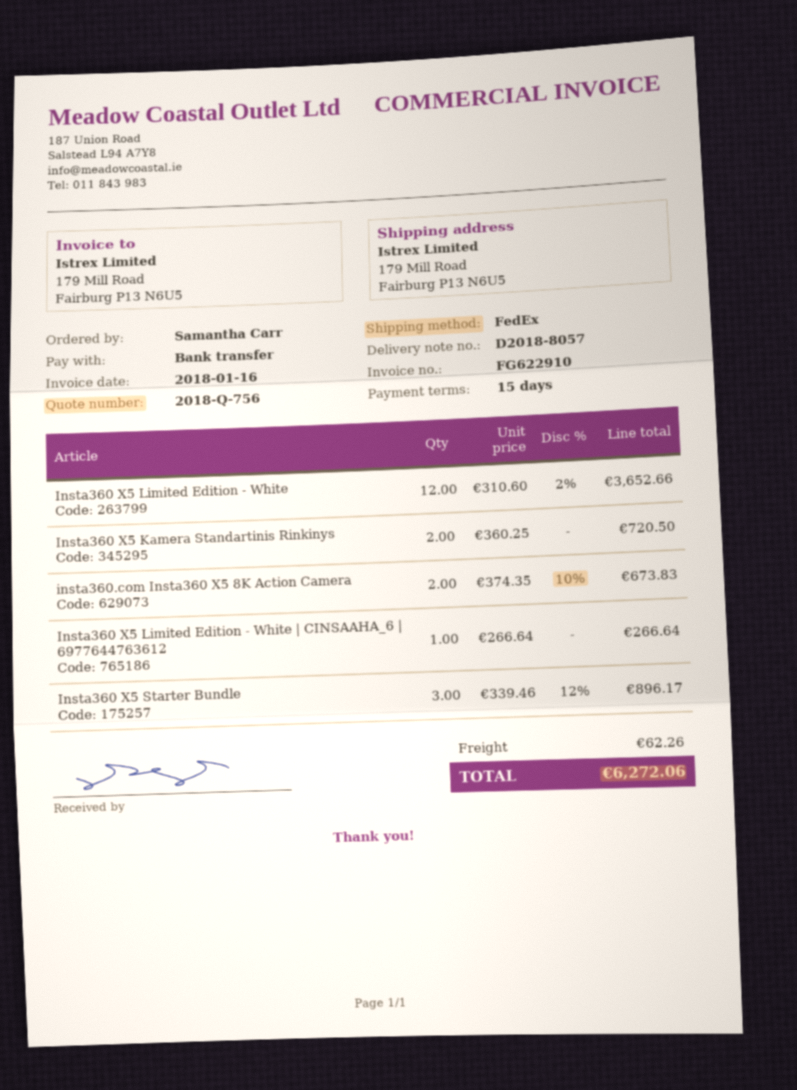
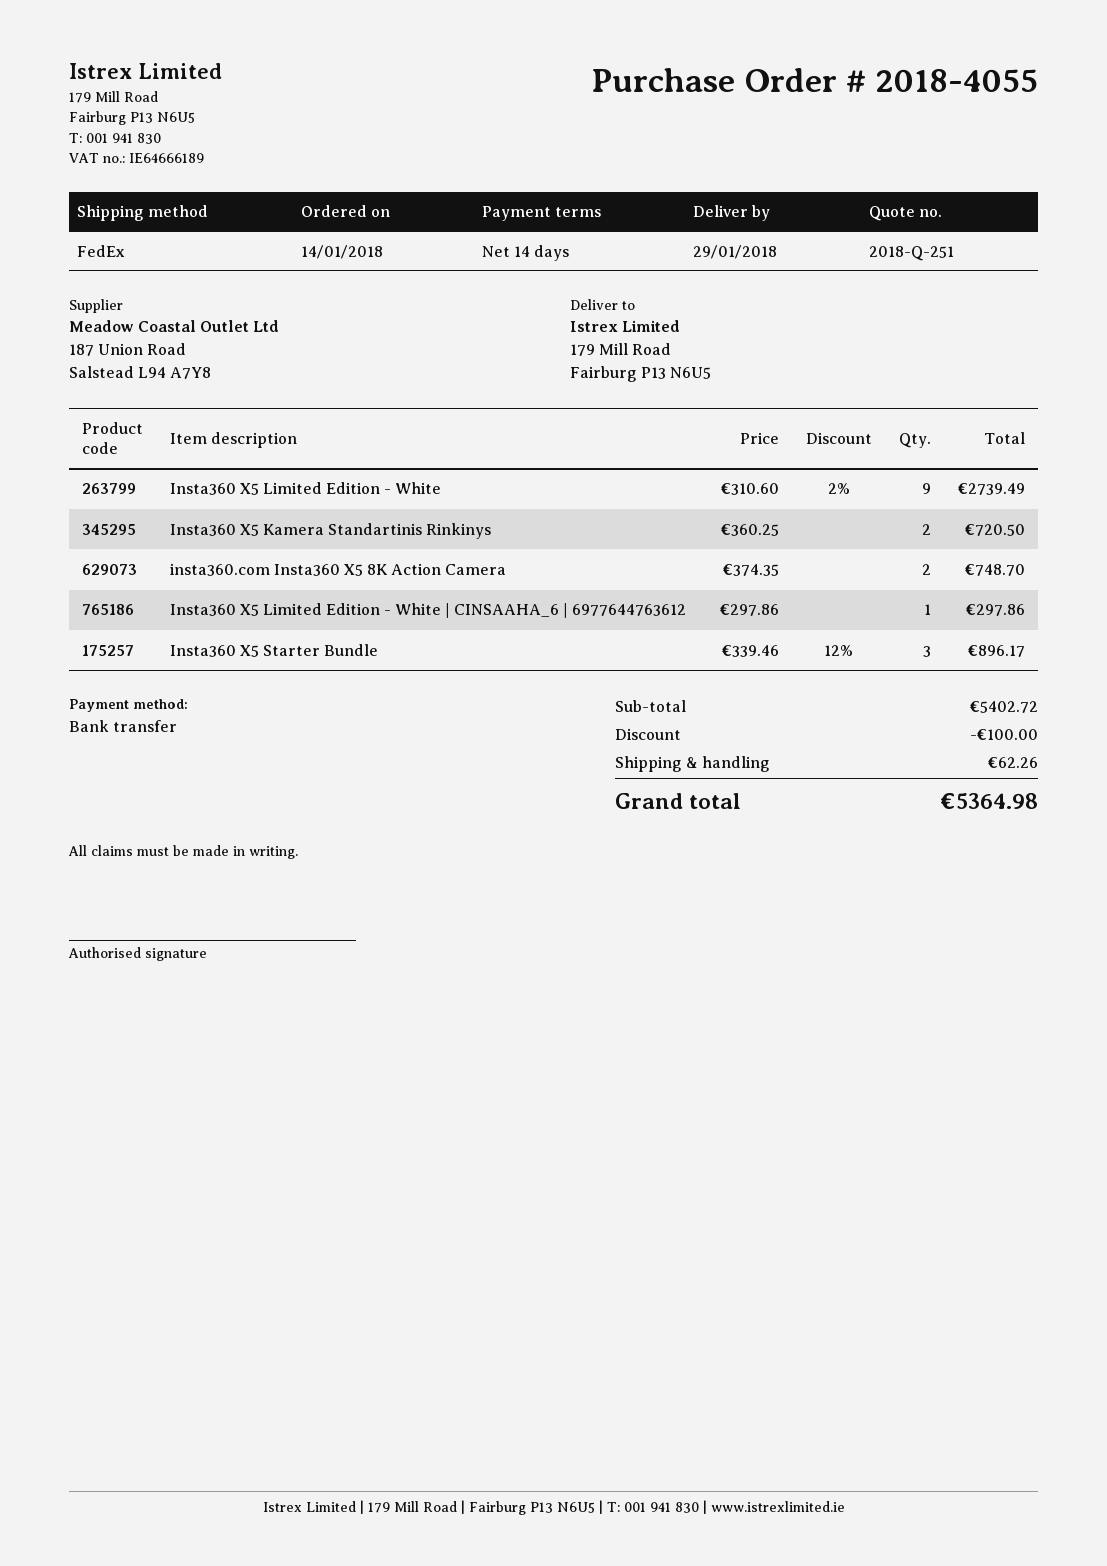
quote number: 2018-Q-756 -> 2018-Q-251
payment terms: 15 days -> 14 days
Insta360 X5 Limited Edition - White: 12 x 310.60 - 2% = 3652.66 -> 9 x 310.60 - 2% = 2739.49
insta360.com Insta360 X5 8K Action Camera: 2 x 374.35 - 10% = 673.83 -> 2 x 374.35 = 748.70
Insta360 X5 Limited Edition - White | CINSAAHA_6 | 6977644763612: 1 x 266.64 = 266.64 -> 1 x 297.86 = 297.86
discount: none -> 100.00
total: 6272.06 -> 5364.98

